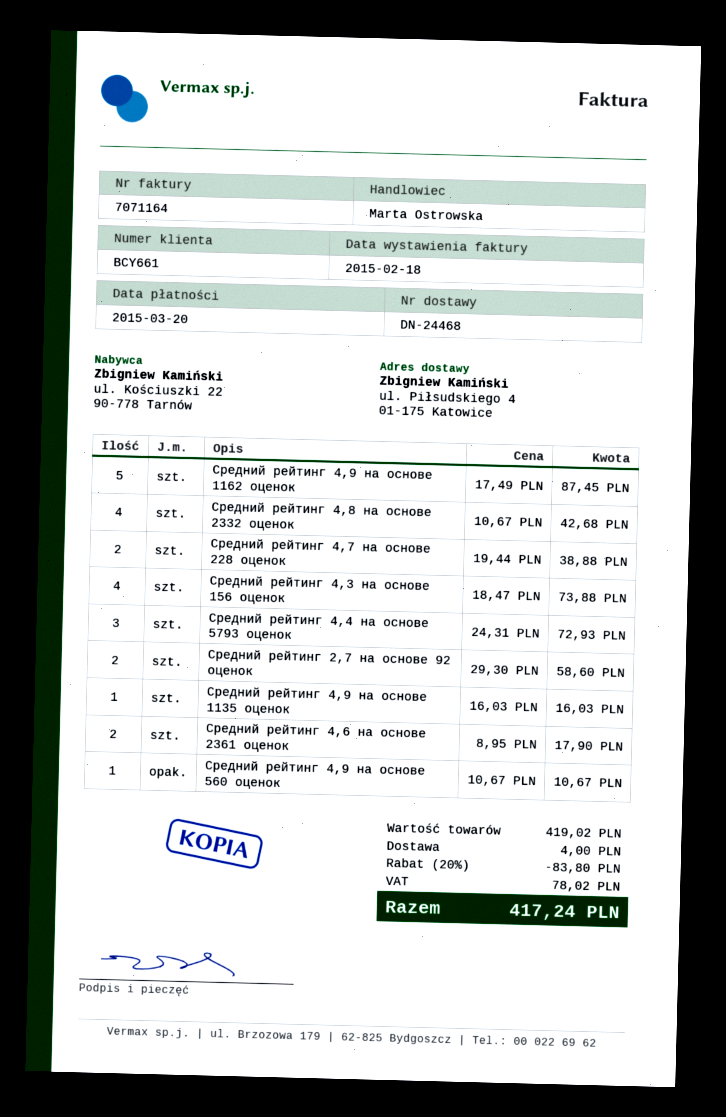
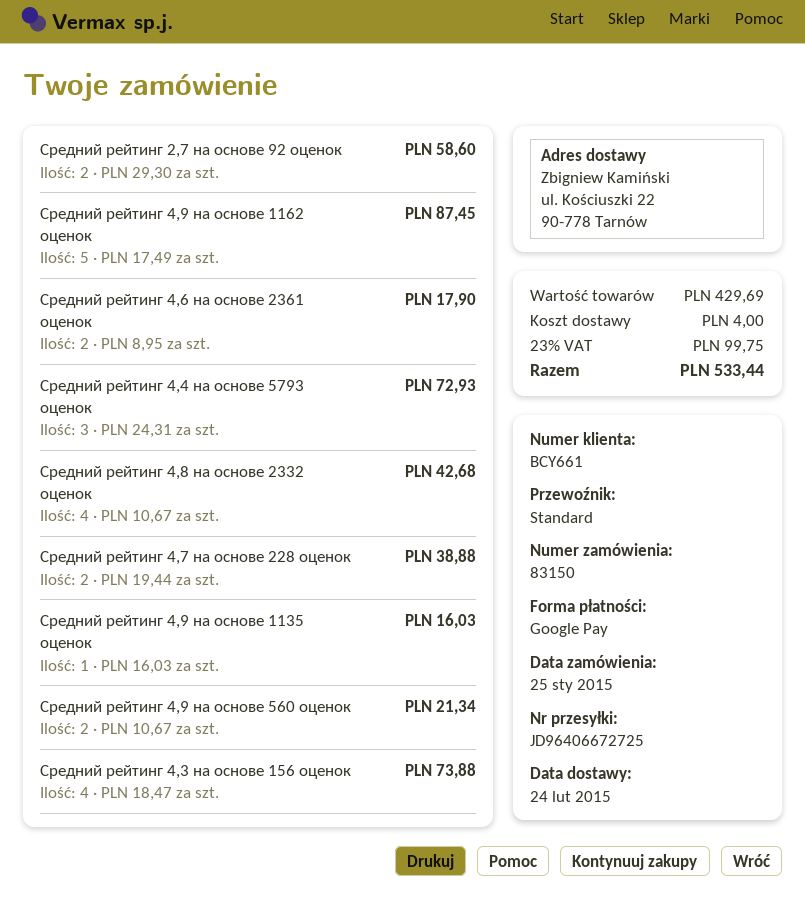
ship to: ul. Piłsudskiego 4, 01-175 Katowice -> ul. Kościuszki 22, 90-778 Tarnów
Средний рейтинг 4,9 на основе 560 оценок: 1 x 10.67 = 10.67 -> 2 x 10.67 = 21.34
subtotal: 419.02 -> 429.69
discount: 20% = 83.80 -> none
tax: 78.02 -> 99.75
total: 417.24 -> 533.44

